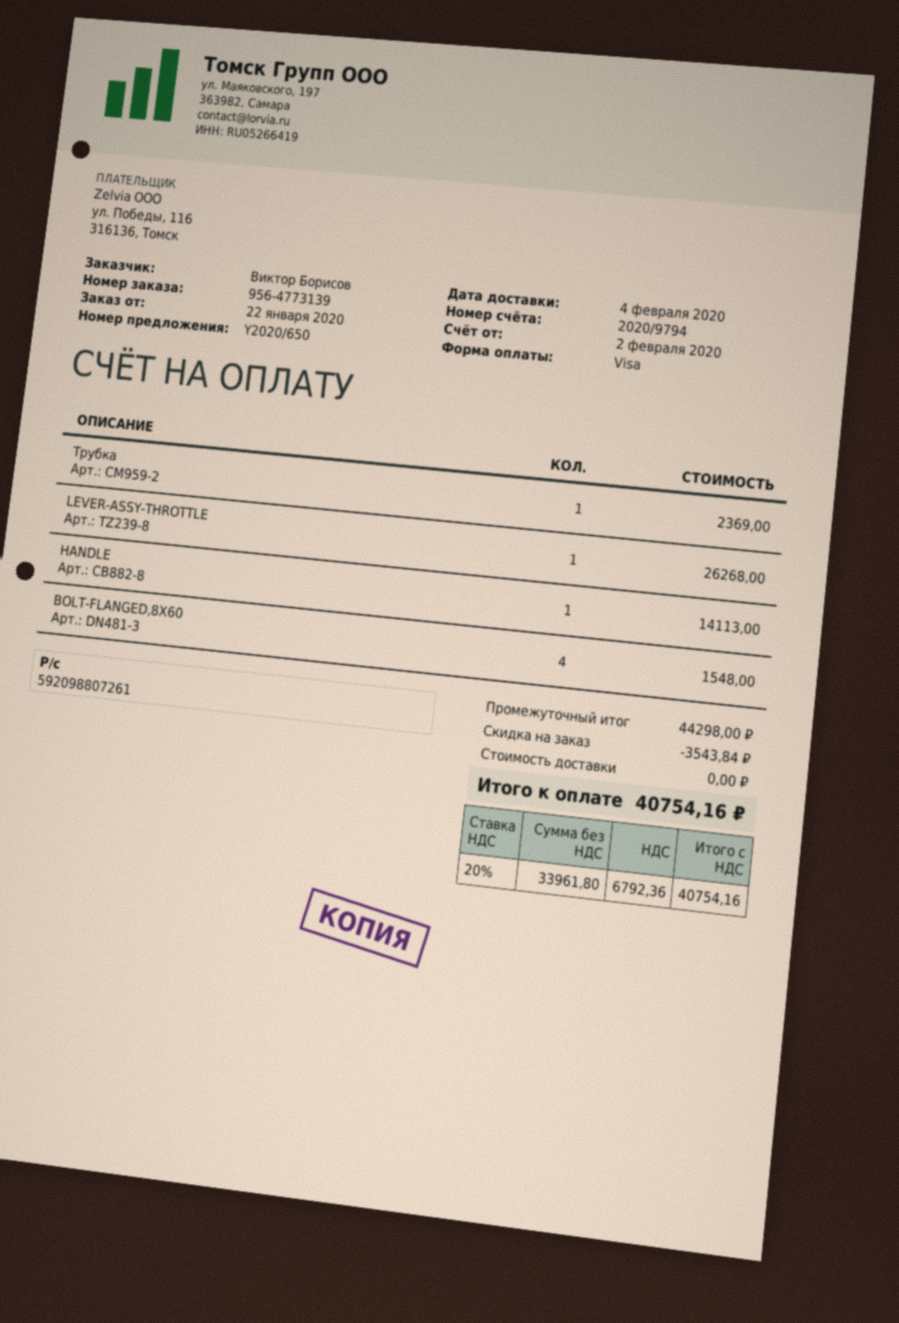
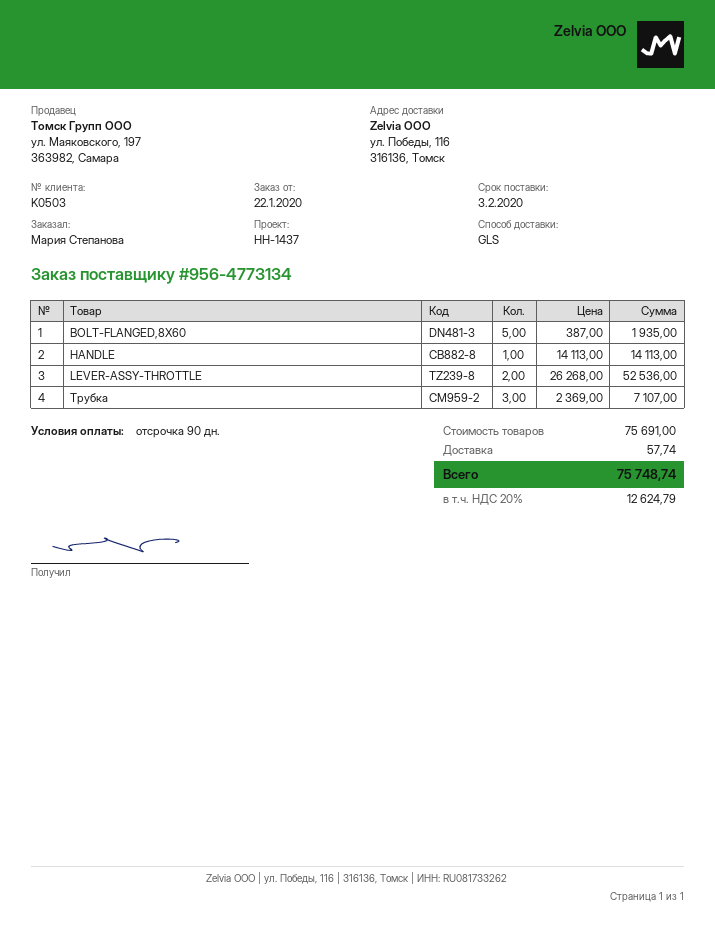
order number: 956-4773139 -> 956-4773134
delivery date: 2020-02-04 -> 2020-02-03
ordered by: Виктор Борисов -> Мария Степанова
Трубка: 1 for 2369.00 -> 3 for 7107.00
LEVER-ASSY-THROTTLE: 1 for 26268.00 -> 2 for 52536.00
BOLT-FLANGED,8X60: 4 for 1548.00 -> 5 for 1935.00
subtotal: 44298.00 -> 75691.00
discount: 3543.84 -> none
shipping: 0.00 -> 57.74
tax: 20% = 6792.36 -> 20% = 12624.79
total: 40754.16 -> 75748.74

